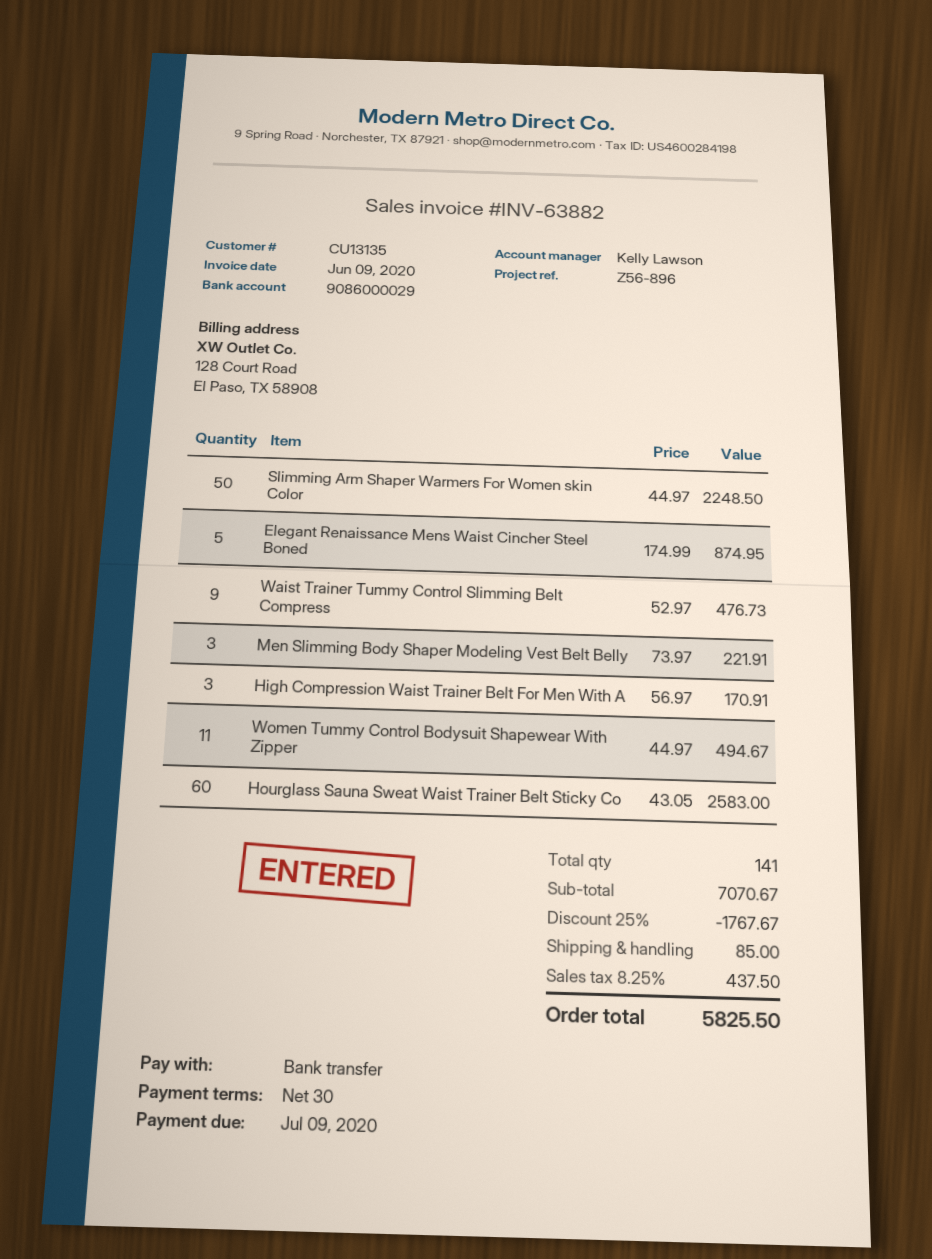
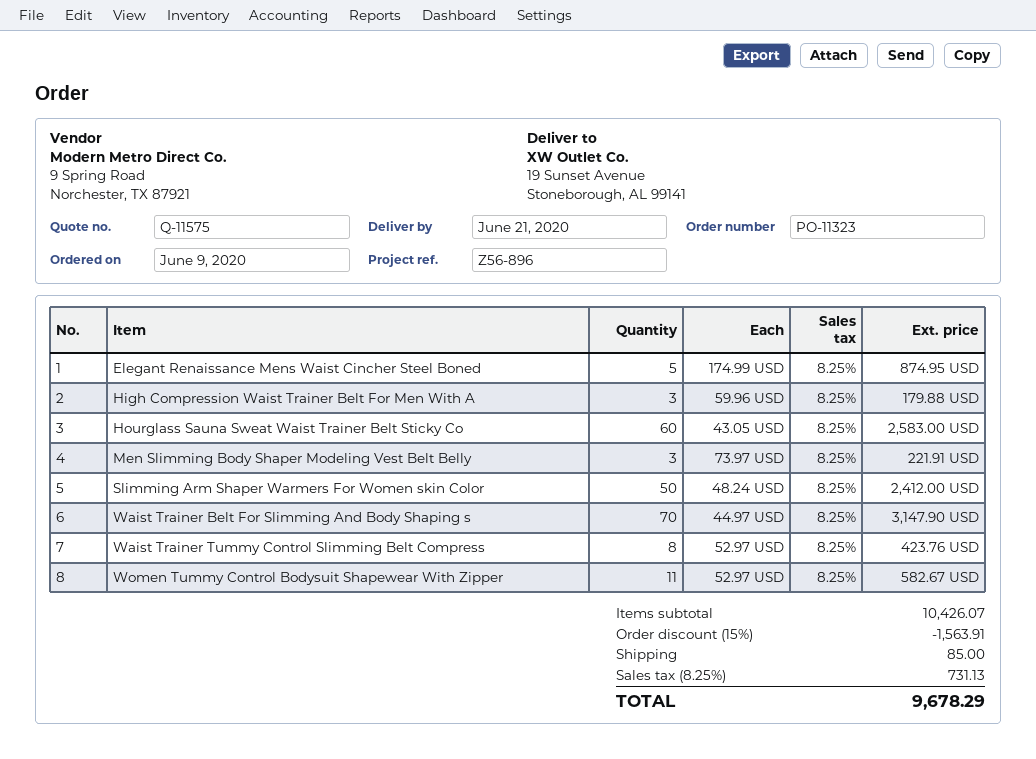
Slimming Arm Shaper Warmers For Women skin Color: 50 x 44.97 = 2248.50 -> 50 x 48.24 = 2412.00
Waist Trainer Tummy Control Slimming Belt Compress: 9 x 52.97 = 476.73 -> 8 x 52.97 = 423.76
High Compression Waist Trainer Belt For Men With A: 3 x 56.97 = 170.91 -> 3 x 59.96 = 179.88
Women Tummy Control Bodysuit Shapewear With Zipper: 11 x 44.97 = 494.67 -> 11 x 52.97 = 582.67
Waist Trainer Belt For Slimming And Body Shaping s: none -> 70 x 44.97 = 3147.90
subtotal: 7070.67 -> 10426.07
discount: 25% = 1767.67 -> 15% = 1563.91
tax: 8.25% = 437.50 -> 8.25% = 731.13
total: 5825.50 -> 9678.29

